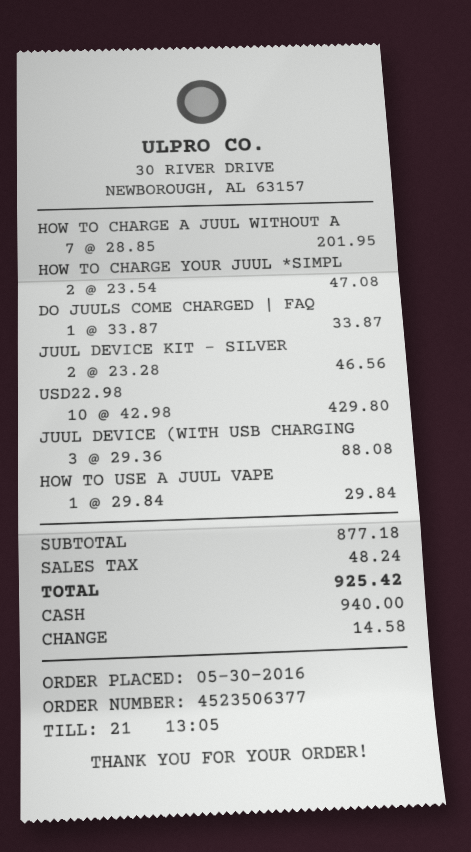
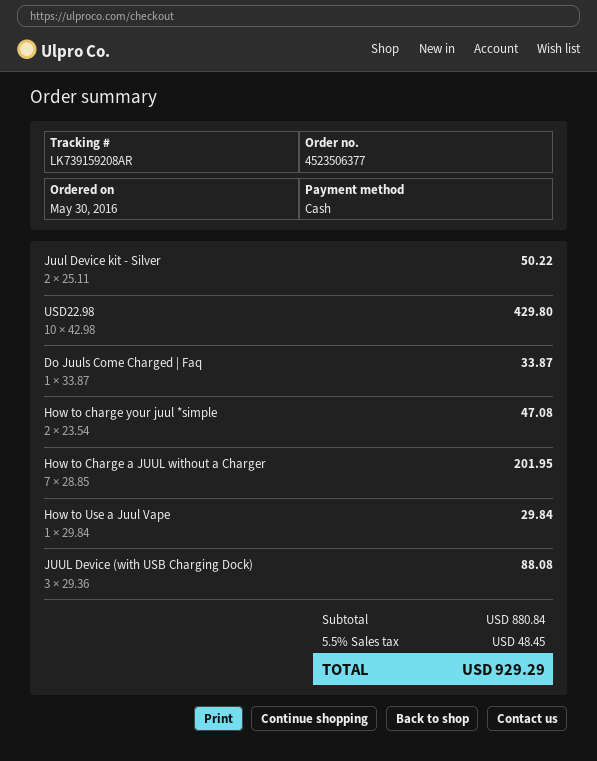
JUUL DEVICE KIT - SILVER: 2 x 23.28 = 46.56 -> 2 x 25.11 = 50.22
subtotal: 877.18 -> 880.84
tax: 48.24 -> 48.45
total: 925.42 -> 929.29

